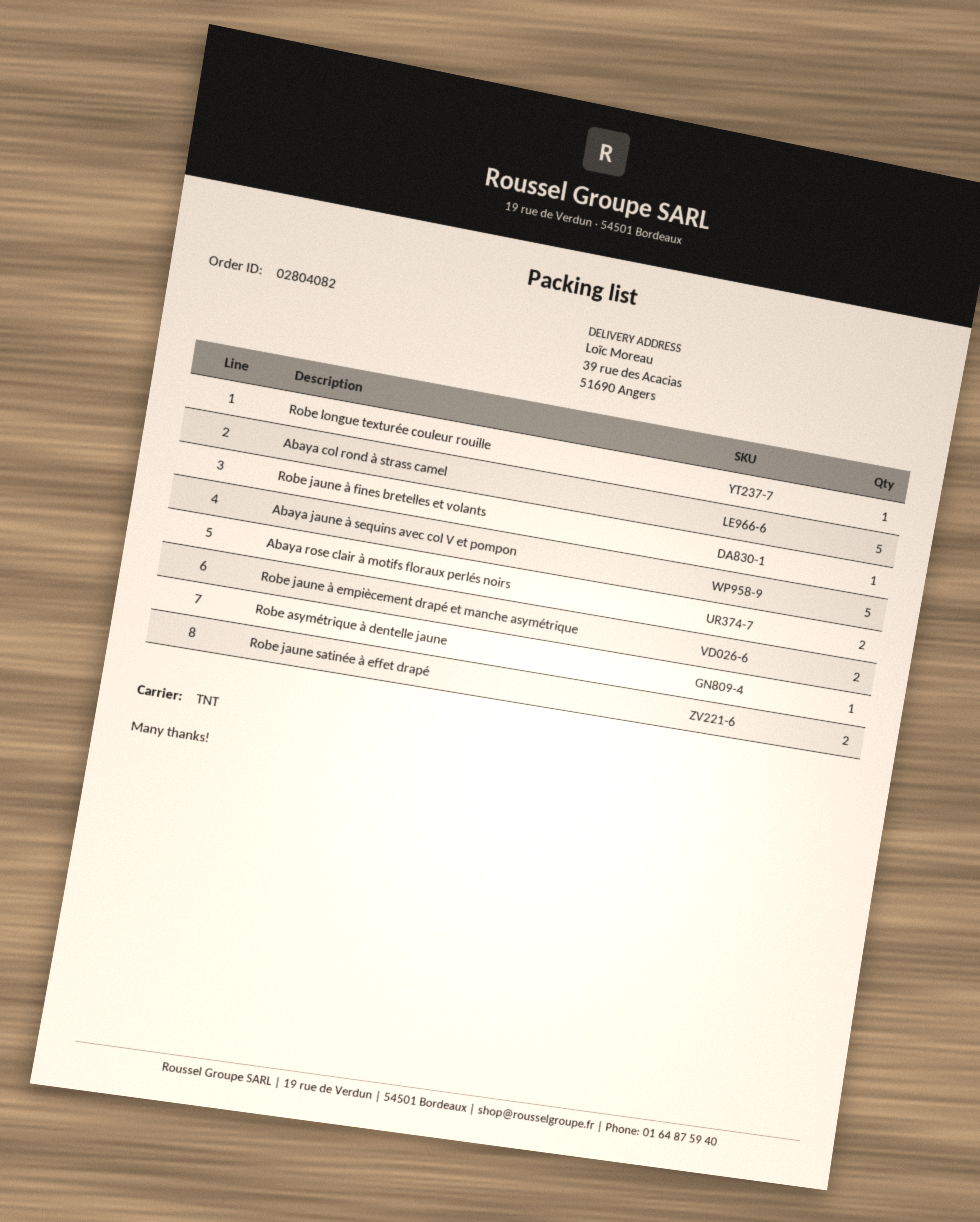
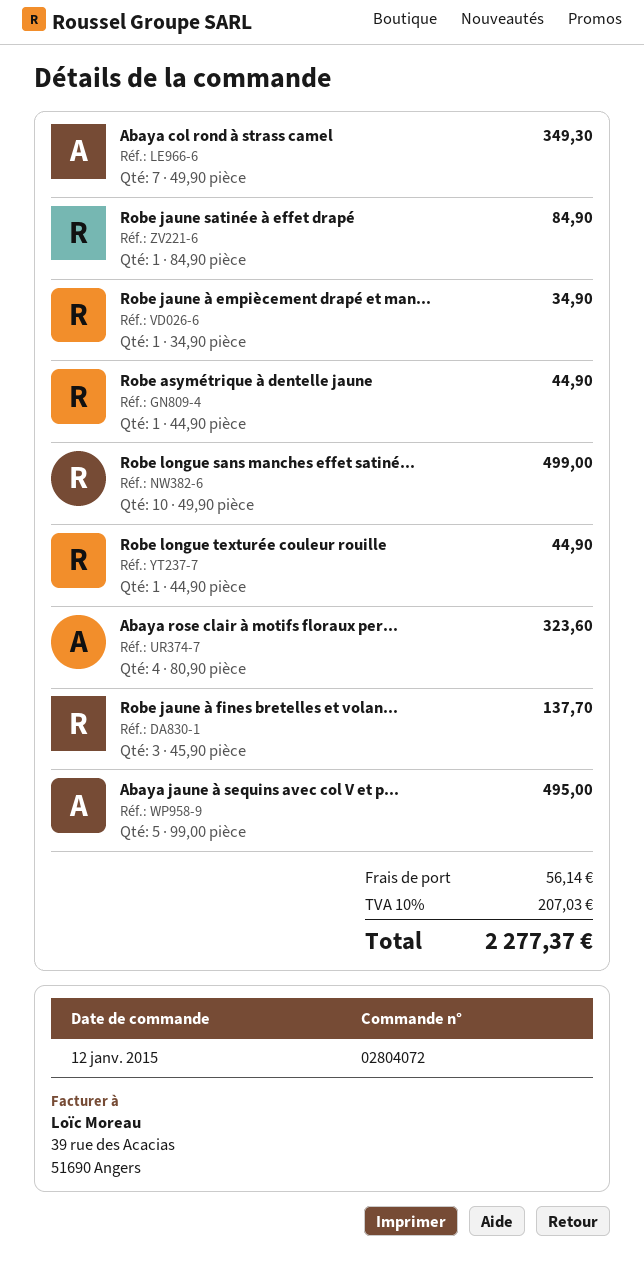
order number: 02804082 -> 02804072
Abaya col rond à strass camel: 5 -> 7
Robe jaune à fines bretelles et volants: 1 -> 3
Abaya rose clair à motifs floraux perlés noirs: 2 -> 4
Robe jaune à empiècement drapé et manche asymétrique: 2 -> 1
Robe jaune satinée à effet drapé: 2 -> 1
Robe longue sans manches effet satiné...: none -> 10

